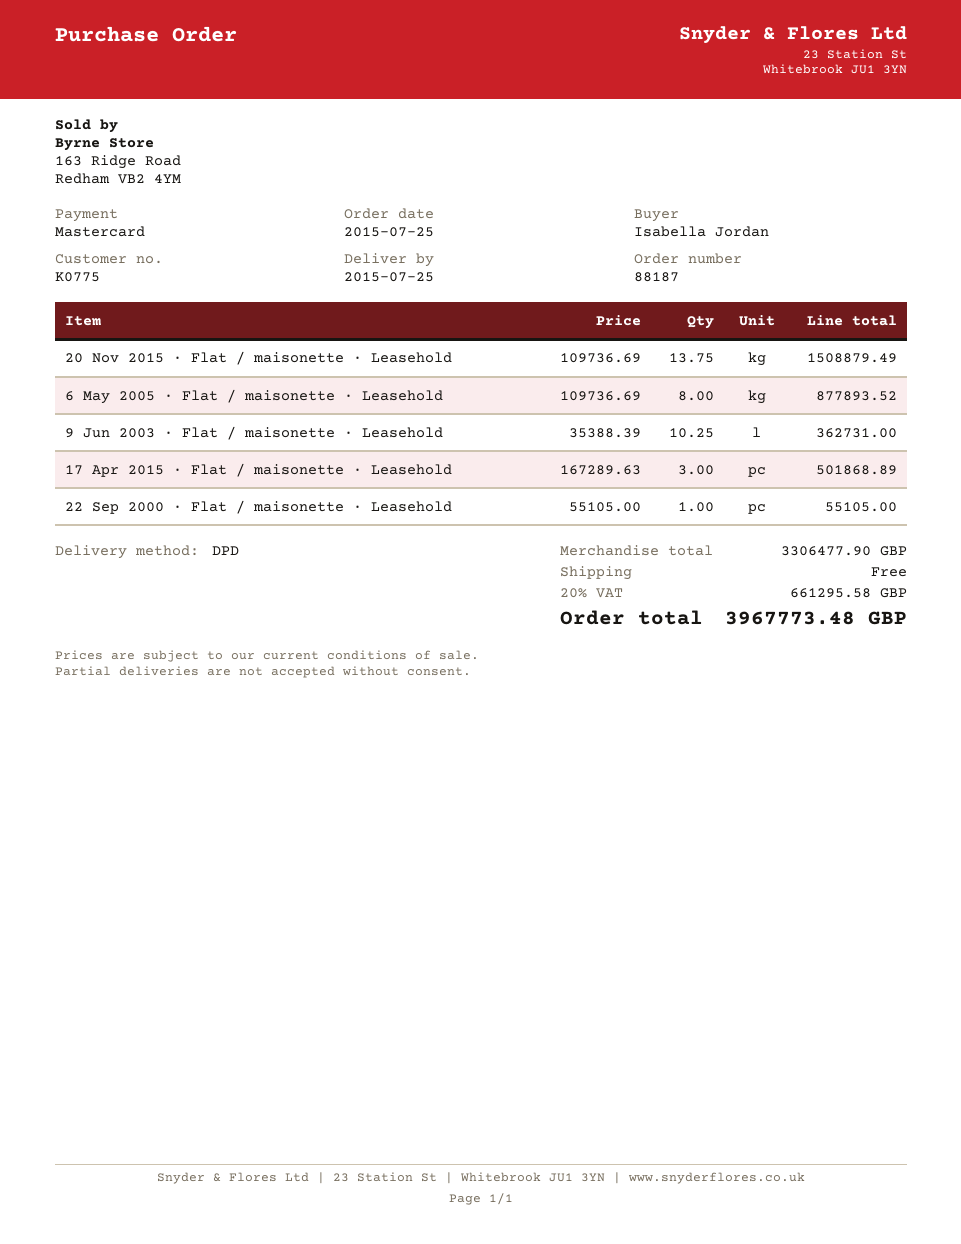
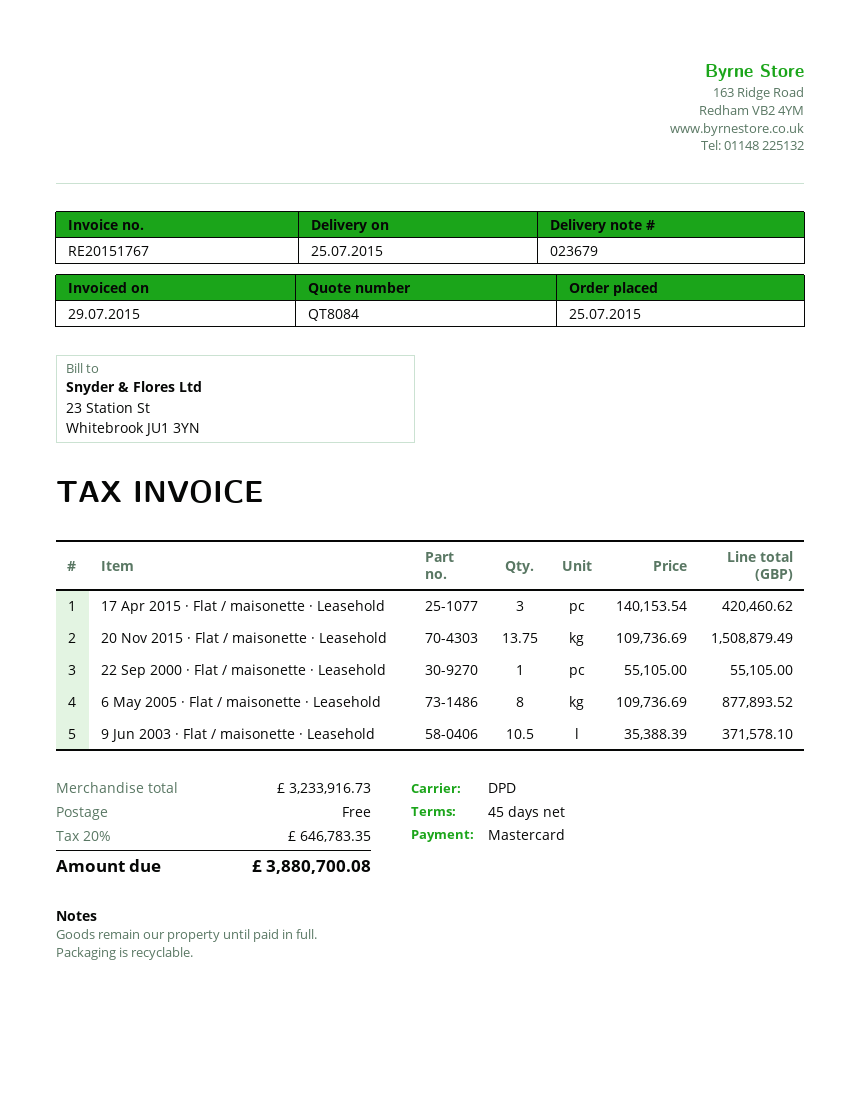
9 Jun 2003 · Flat / maisonette · Leasehold: 10.25 x 35388.39 = 362731.00 -> 10.5 x 35388.39 = 371578.10
17 Apr 2015 · Flat / maisonette · Leasehold: 3 x 167289.63 = 501868.89 -> 3 x 140153.54 = 420460.62
subtotal: 3306477.90 -> 3233916.73
tax: 20% = 661295.58 -> 20% = 646783.35
total: 3967773.48 -> 3880700.08

